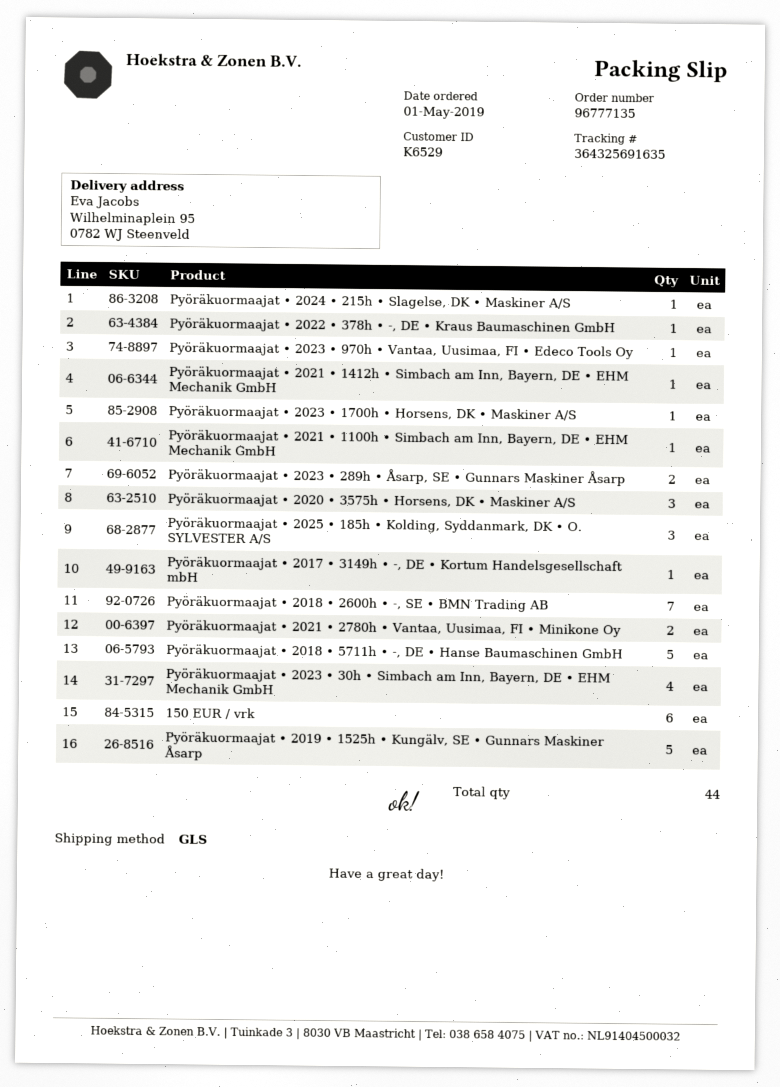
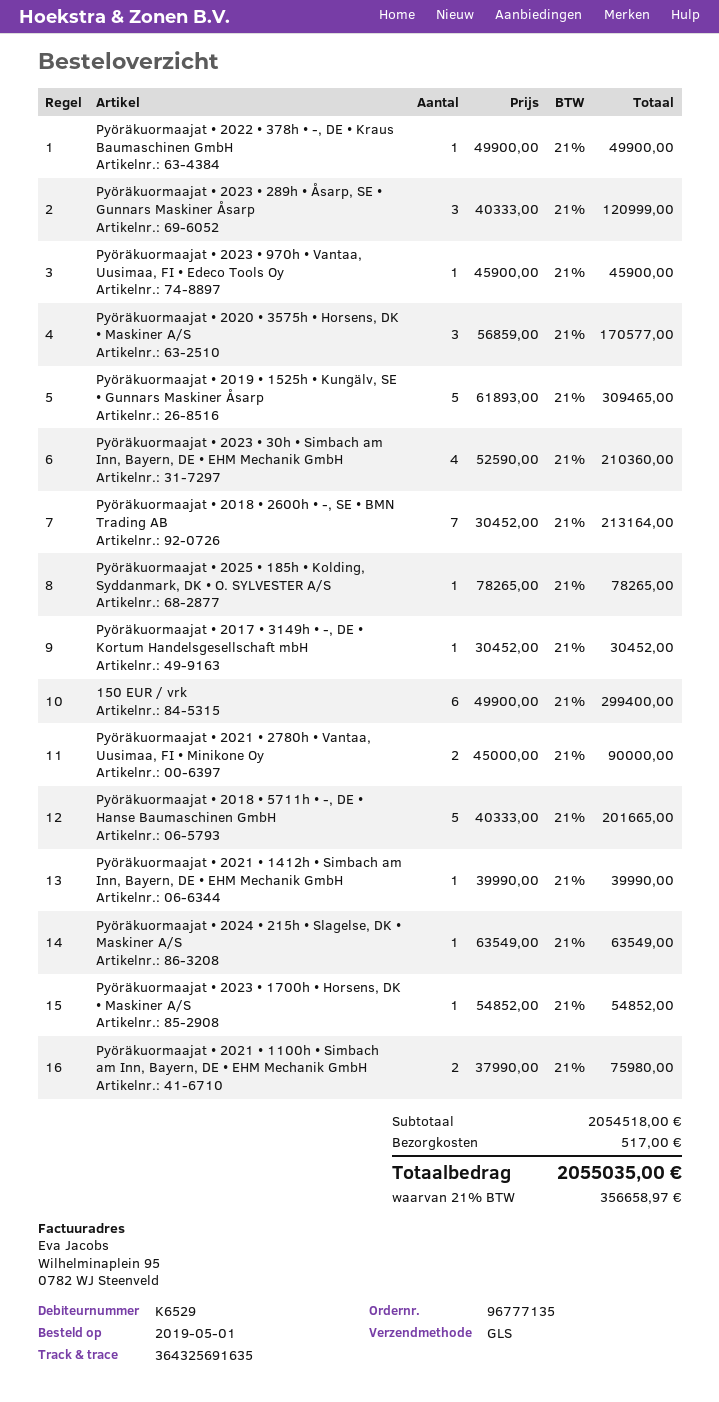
Pyöräkuormaajat • 2021 • 1100h • Simbach am Inn, Bayern, DE • EHM Mechanik GmbH: 1 -> 2
Pyöräkuormaajat • 2023 • 289h • Åsarp, SE • Gunnars Maskiner Åsarp: 2 -> 3
Pyöräkuormaajat • 2025 • 185h • Kolding, Syddanmark, DK • O. SYLVESTER A/S: 3 -> 1

